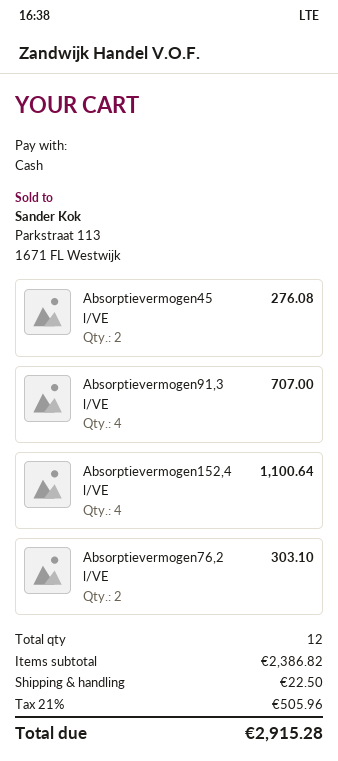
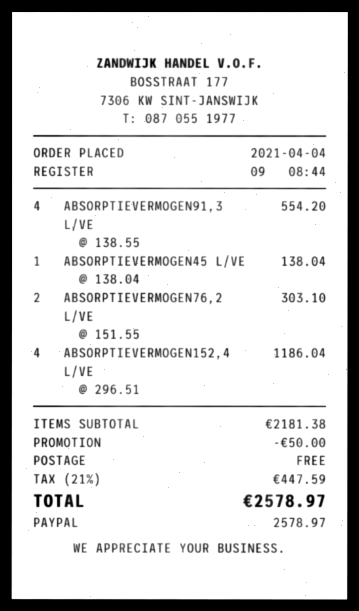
payment method: cash -> PayPal
Absorptievermogen45 l/VE: 2 for 276.08 -> 1 for 138.04
Absorptievermogen91,3 l/VE: 4 for 707.00 -> 4 for 554.20
Absorptievermogen152,4 l/VE: 4 for 1100.64 -> 4 for 1186.04
subtotal: 2386.82 -> 2181.38
discount: none -> 50.00
shipping: 22.50 -> 0.00
tax: 21% = 505.96 -> 21% = 447.59
total: 2915.28 -> 2578.97

